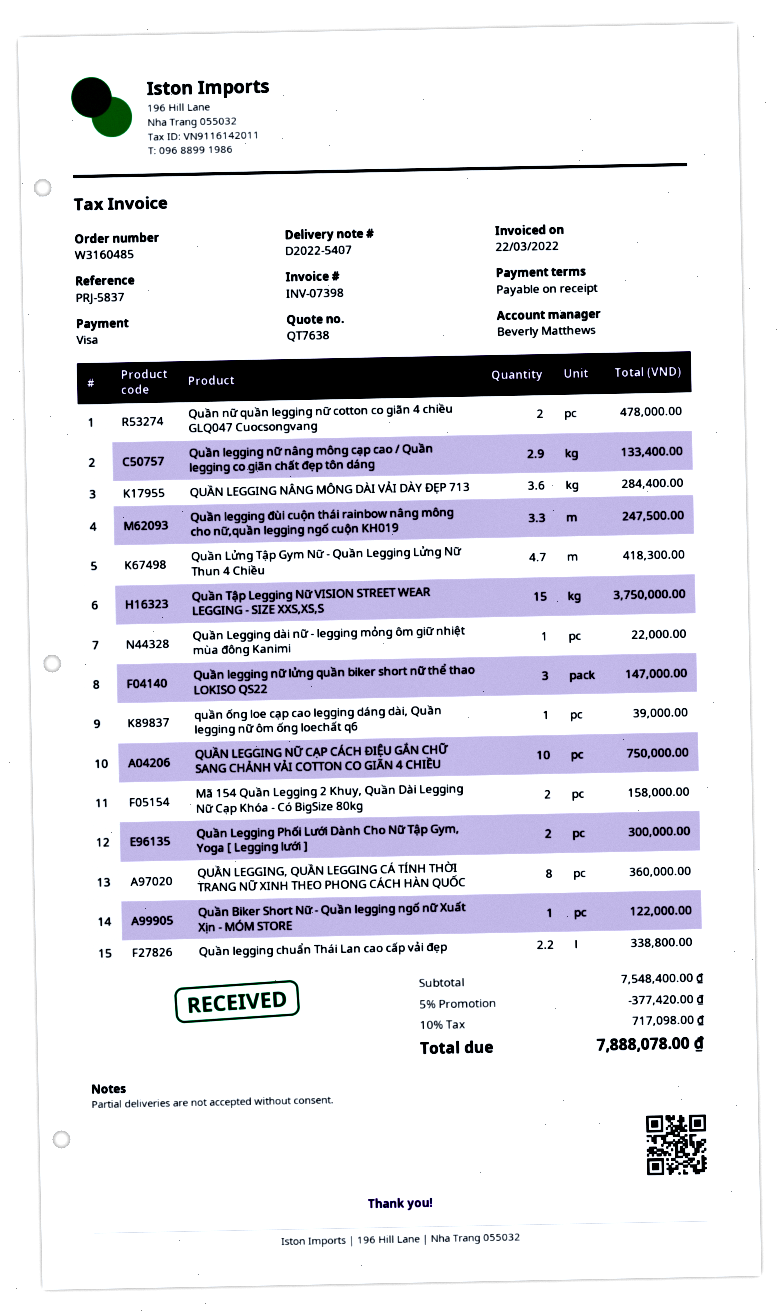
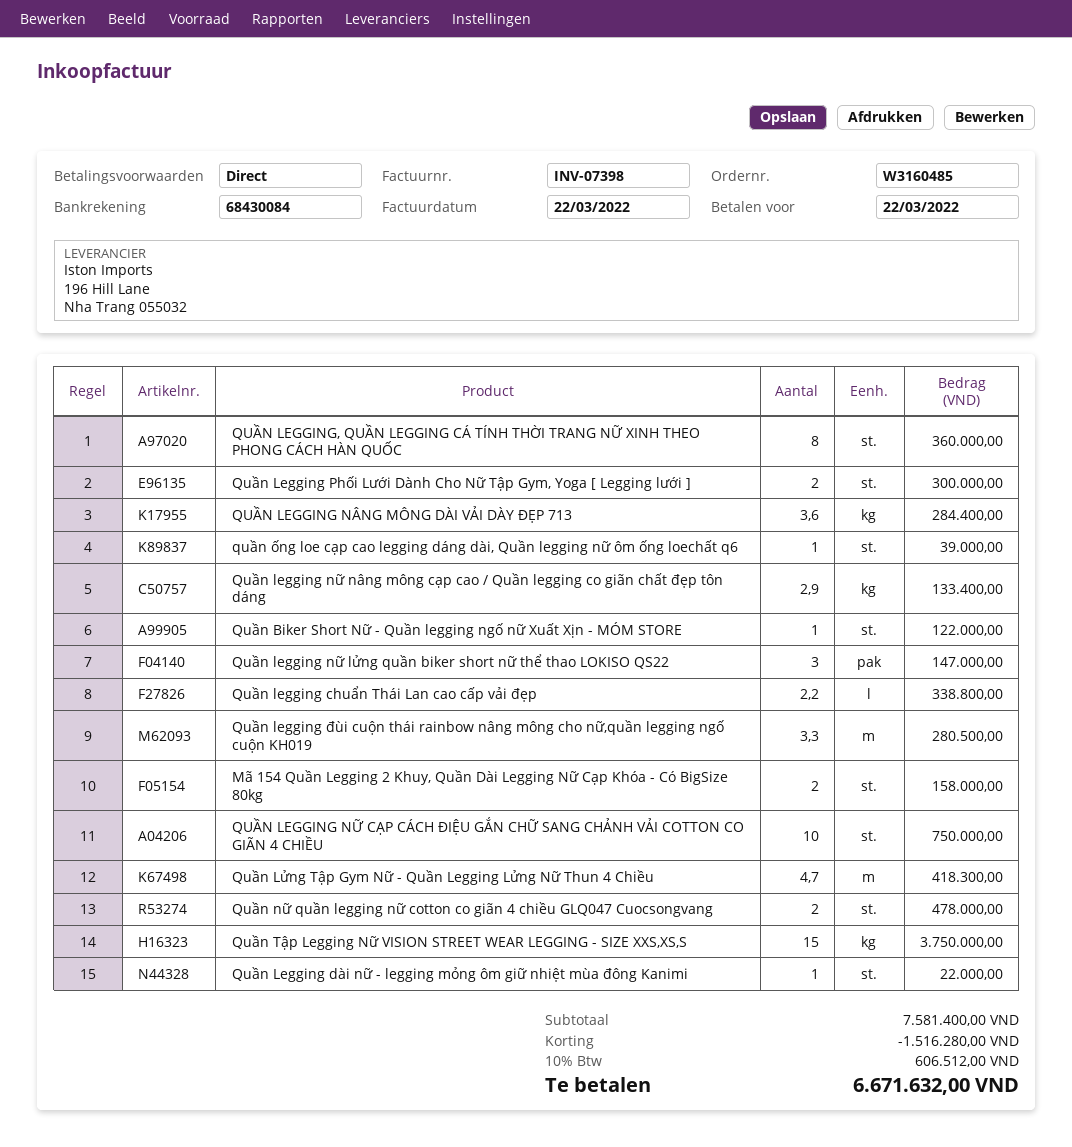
Quần legging đùi cuộn thái rainbow nâng mông cho nữ,quần legging ngố cuộn KH019: 3.3 for 247500.00 -> 3.3 for 280500.00
subtotal: 7548400.00 -> 7581400.00
discount: 377420.00 -> 1516280.00
tax: 10% = 717098.00 -> 10% = 606512.00
total: 7888078.00 -> 6671632.00

